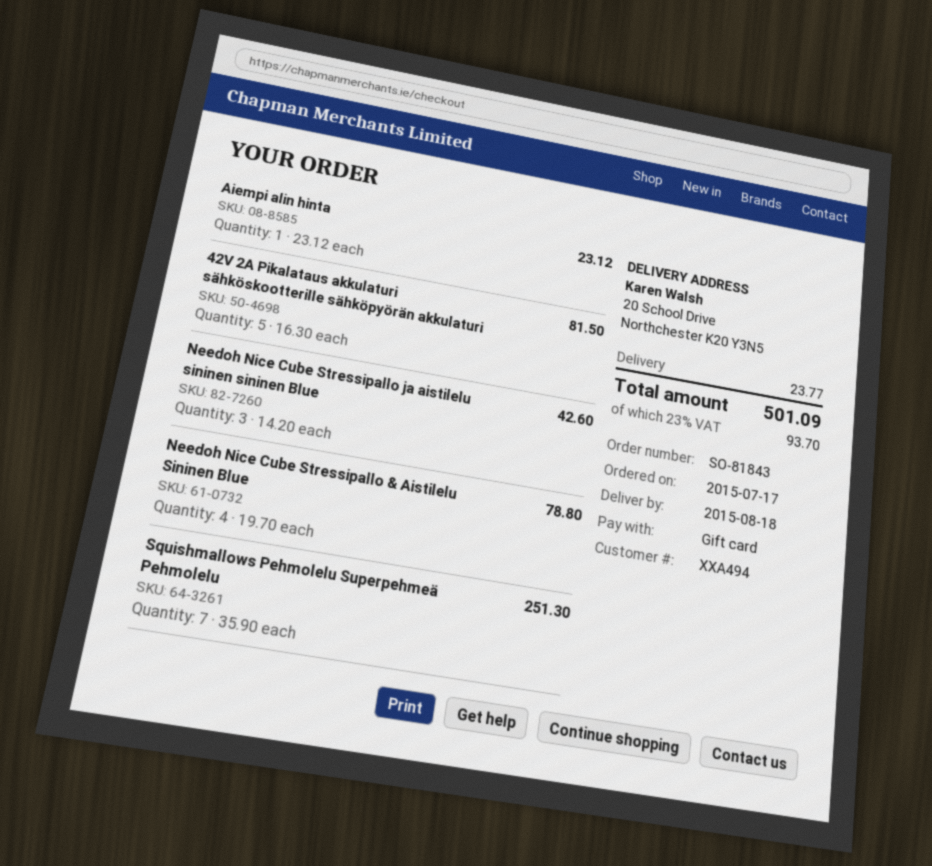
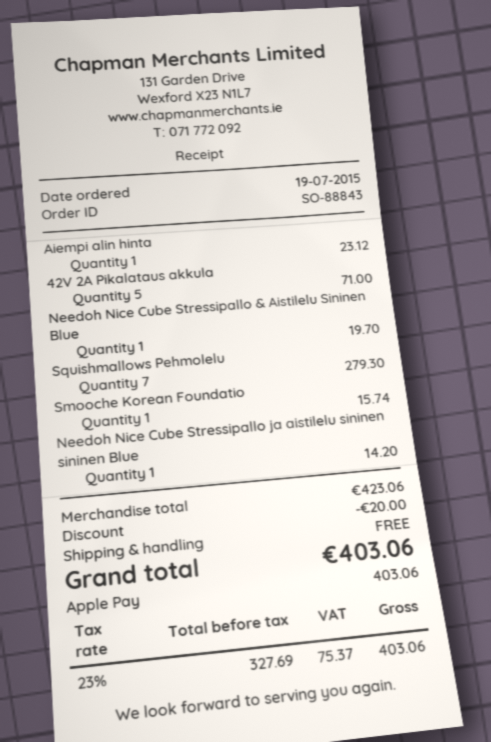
order number: SO-81843 -> SO-88843
order date: 2015-07-17 -> 2015-07-19
payment method: gift card -> Apple Pay
42V 2A Pikalataus akkulaturi sähköskootterille sähköpyörän akkulaturi: 5 for 81.50 -> 5 for 71.00
Needoh Nice Cube Stressipallo ja aistilelu sininen sininen Blue: 3 for 42.60 -> 1 for 14.20
Needoh Nice Cube Stressipallo & Aistilelu Sininen Blue: 4 for 78.80 -> 1 for 19.70
Squishmallows Pehmolelu Superpehmeä Pehmolelu: 7 for 251.30 -> 7 for 279.30
Smooche Korean Foundatio: none -> 1 for 15.74
discount: none -> 20.00
shipping: 23.77 -> 0.00
tax: 23% = 93.70 -> 23% = 75.37
total: 501.09 -> 403.06

